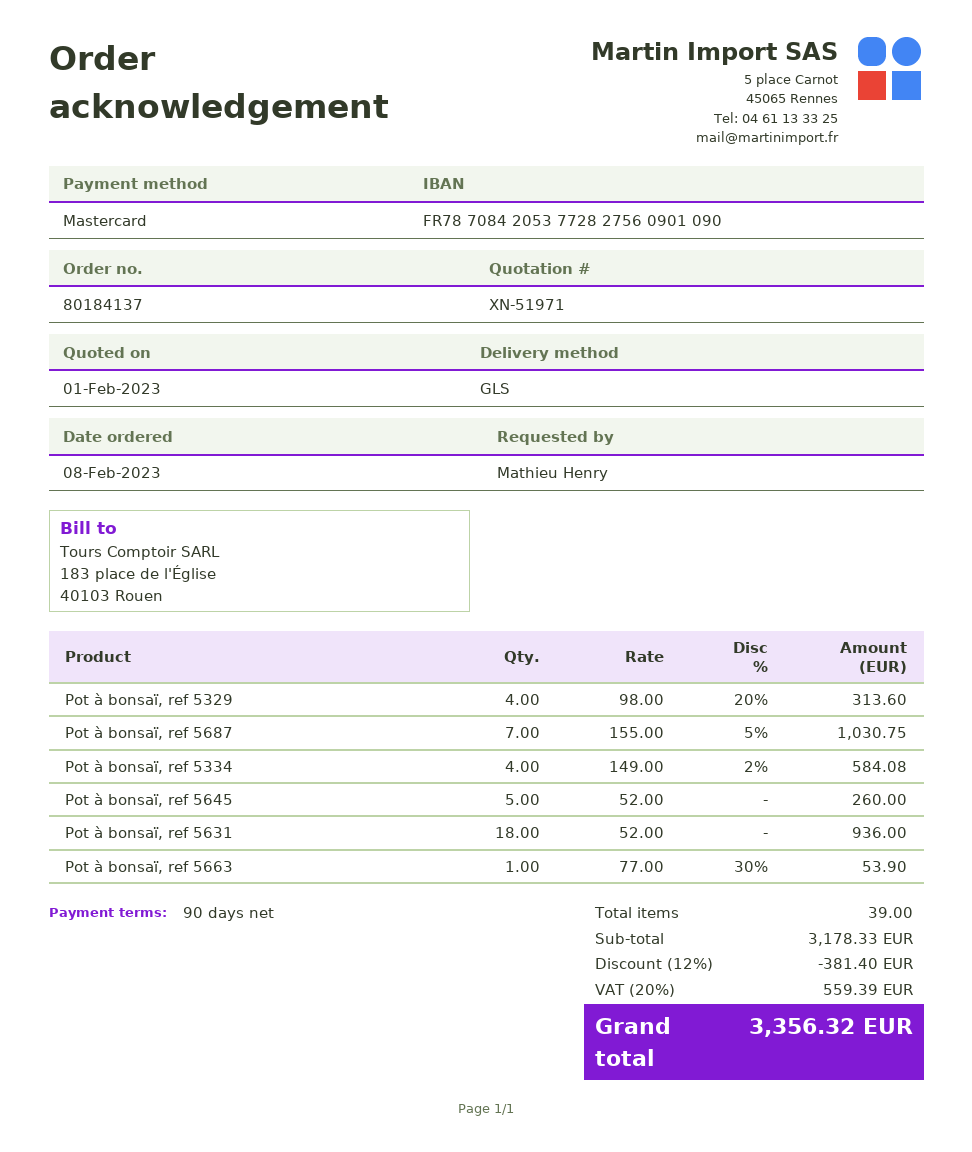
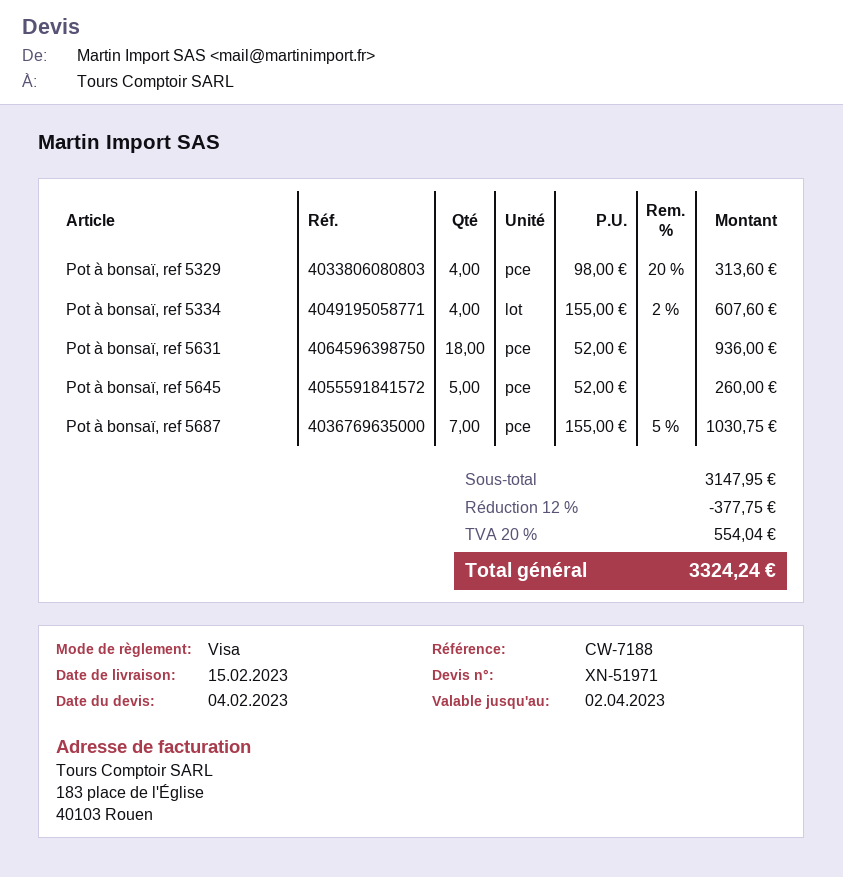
quote date: 2023-02-01 -> 2023-02-04
payment method: Mastercard -> Visa
Pot à bonsaï, ref 5334: 4 x 149.00 - 2% = 584.08 -> 4 x 155.00 - 2% = 607.60
Pot à bonsaï, ref 5663: 1 x 77.00 - 30% = 53.90 -> none
subtotal: 3178.33 -> 3147.95
discount: 12% = 381.40 -> 12% = 377.75
tax: 20% = 559.39 -> 20% = 554.04
total: 3356.32 -> 3324.24

